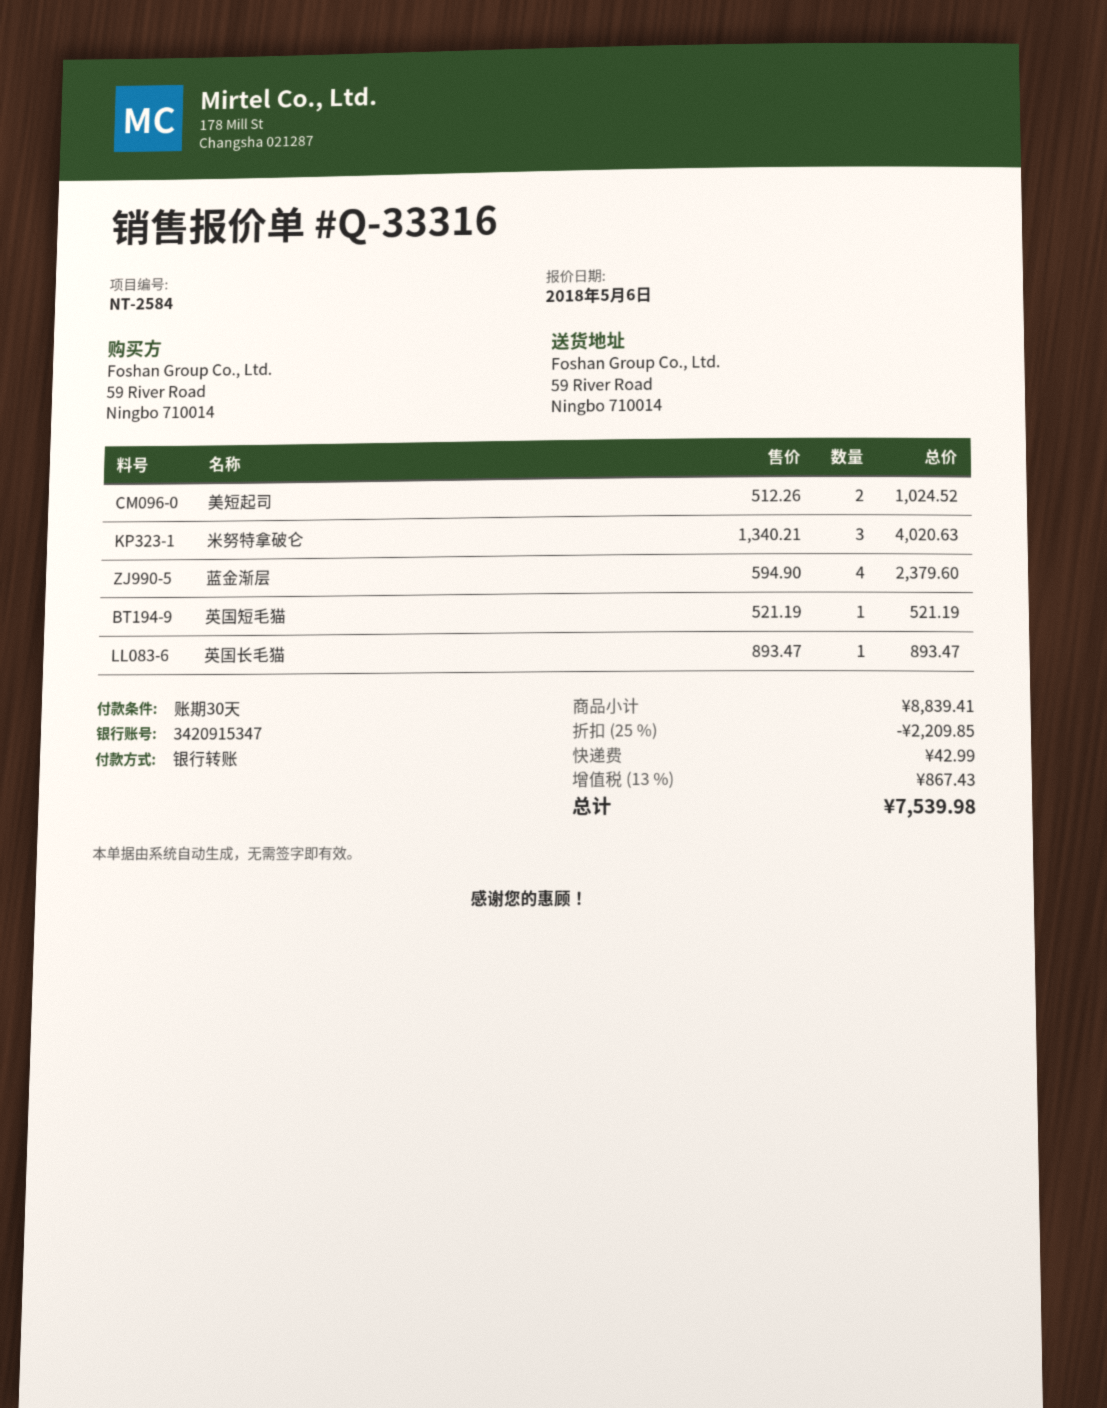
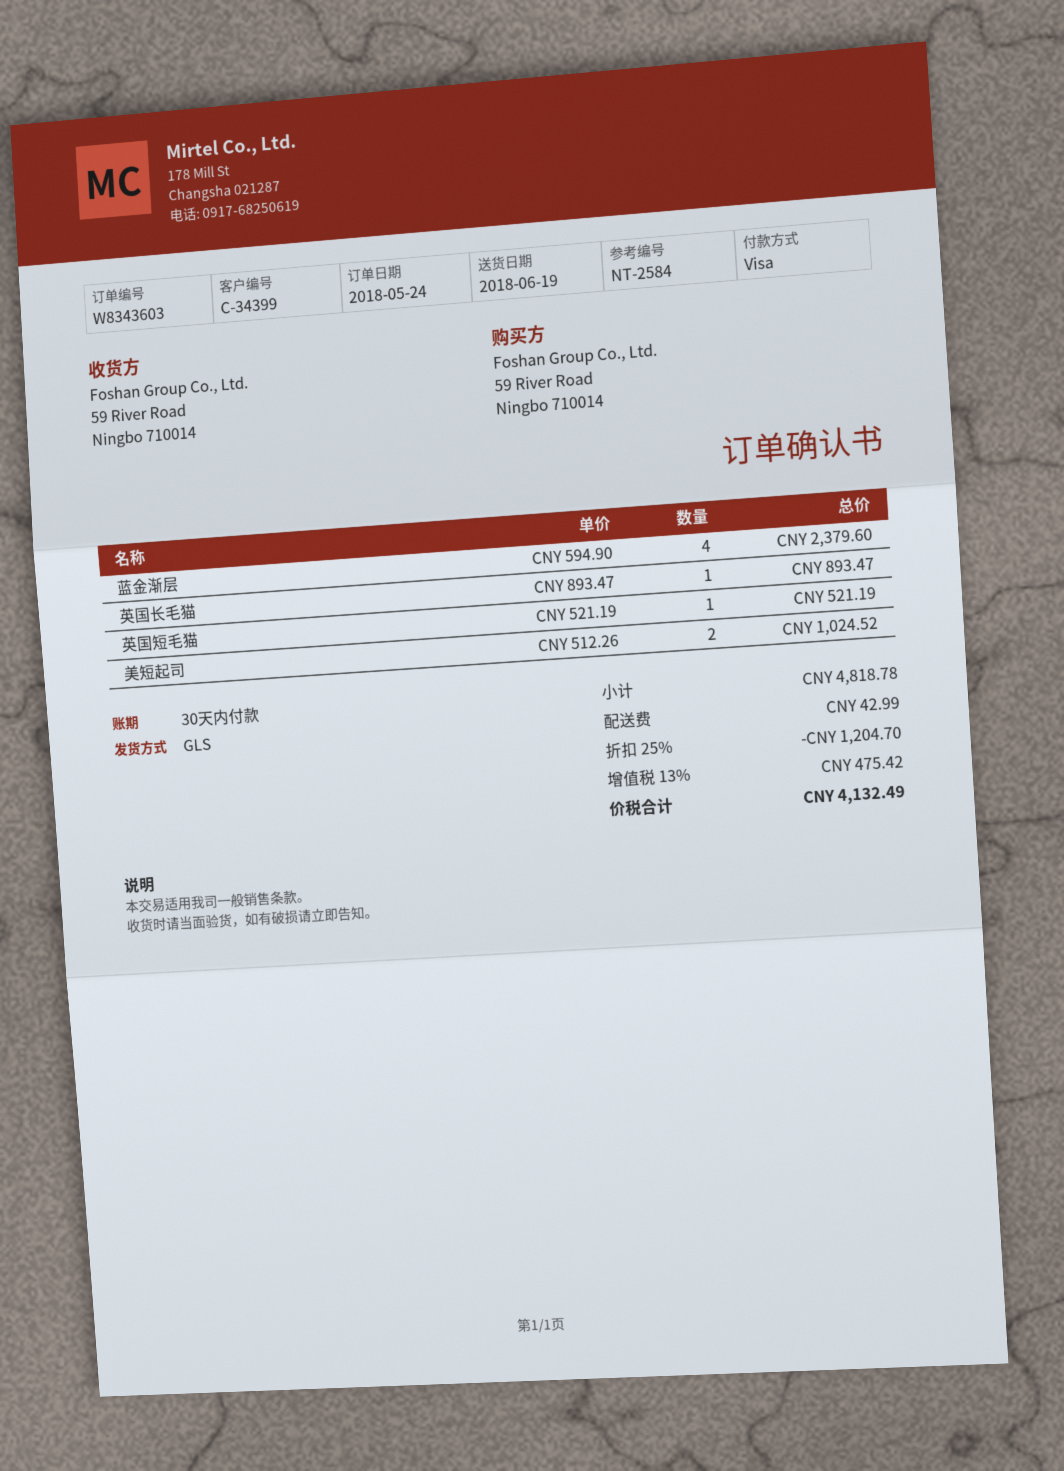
payment method: bank transfer -> Visa
米努特拿破仑: 3 x 1340.21 = 4020.63 -> none
subtotal: 8839.41 -> 4818.78
discount: 25% = 2209.85 -> 25% = 1204.70
tax: 13% = 867.43 -> 13% = 475.42
total: 7539.98 -> 4132.49

